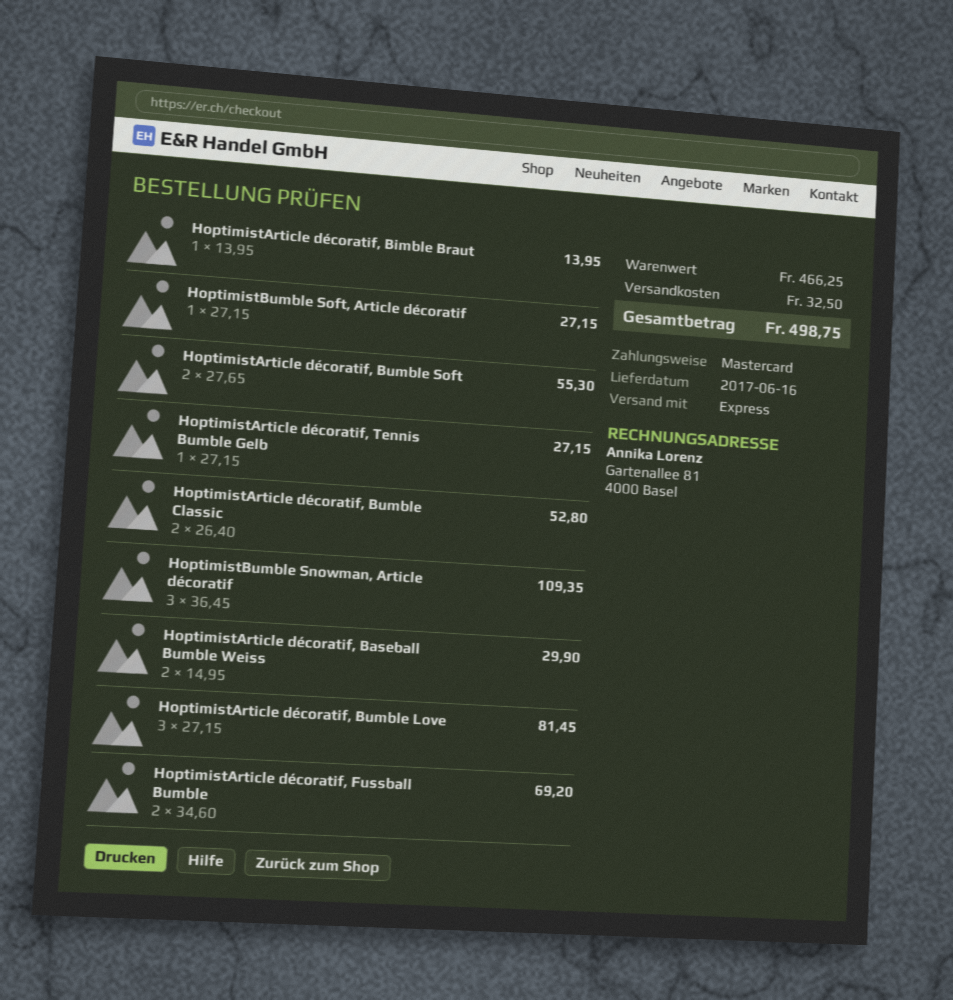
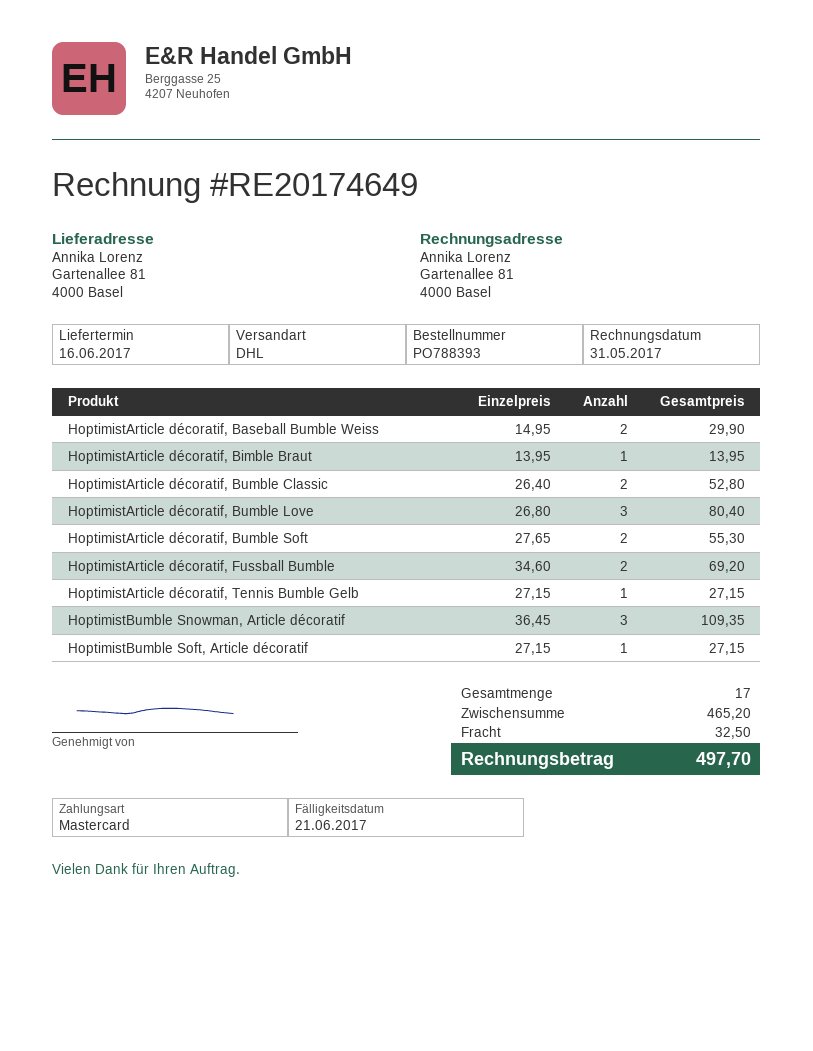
shipping method: express -> DHL
HoptimistArticle décoratif, Bumble Love: 3 x 27.15 = 81.45 -> 3 x 26.80 = 80.40
subtotal: 466.25 -> 465.20
total: 498.75 -> 497.70

